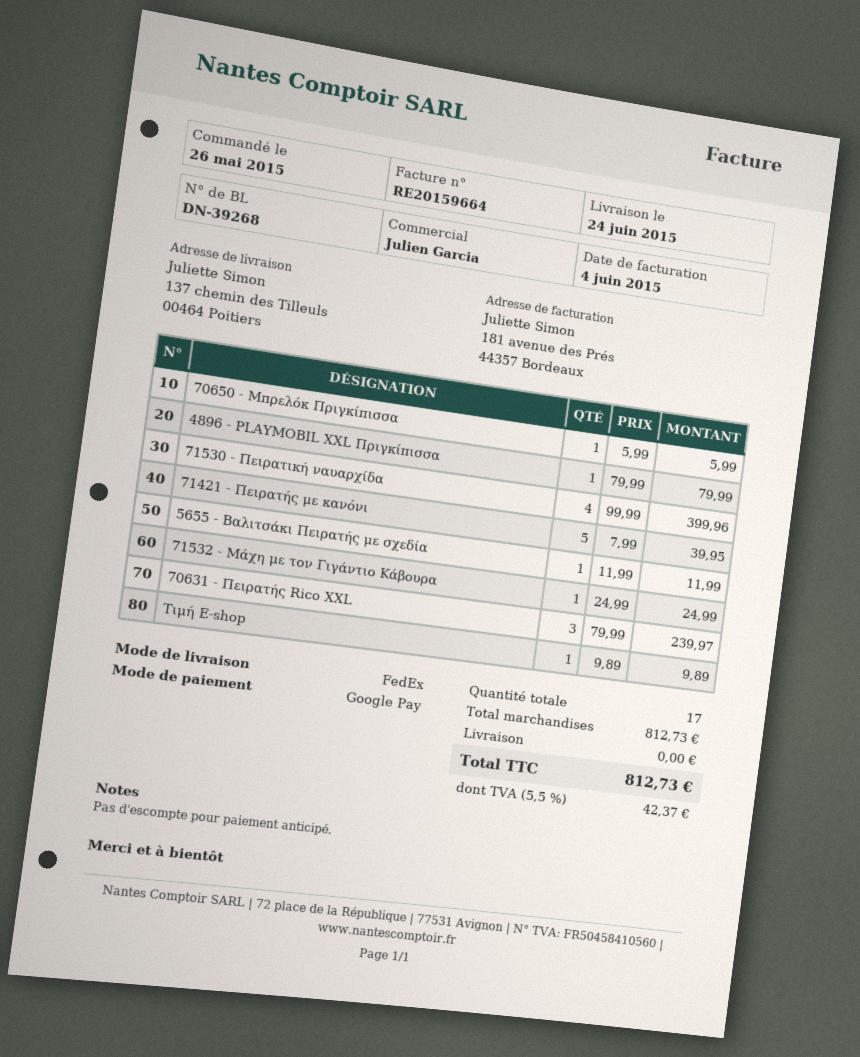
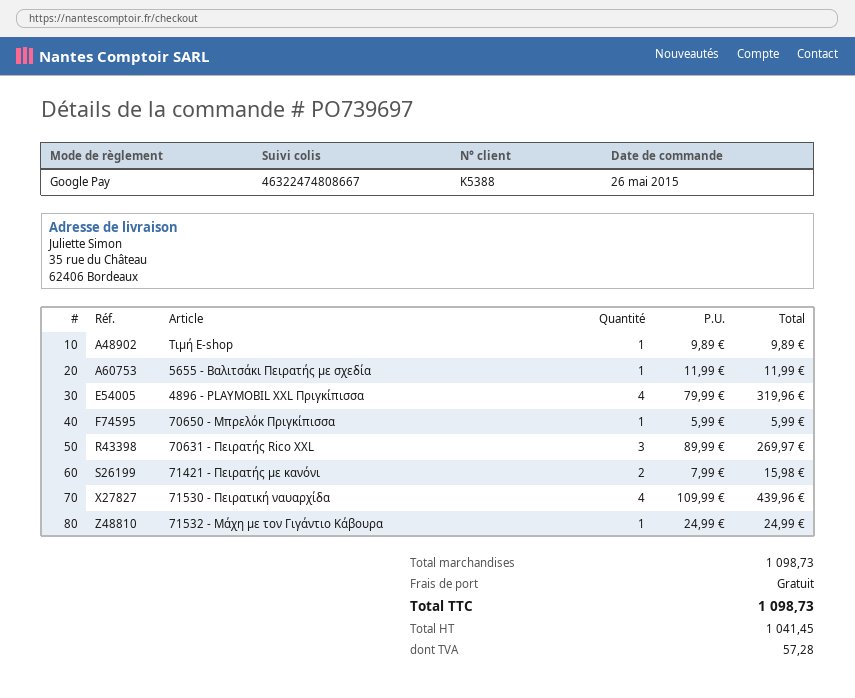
ship to: 137 chemin des Tilleuls, 00464 Poitiers -> 35 rue du Château, 62406 Bordeaux
4896 - PLAYMOBIL XXL Πριγκίπισσα: 1 x 79.99 = 79.99 -> 4 x 79.99 = 319.96
71530 - Πειρατική ναυαρχίδα: 4 x 99.99 = 399.96 -> 4 x 109.99 = 439.96
71421 - Πειρατής με κανόνι: 5 x 7.99 = 39.95 -> 2 x 7.99 = 15.98
70631 - Πειρατής Rico XXL: 3 x 79.99 = 239.97 -> 3 x 89.99 = 269.97
subtotal: 812.73 -> 1098.73
tax: 42.37 -> 57.28
total: 812.73 -> 1098.73

